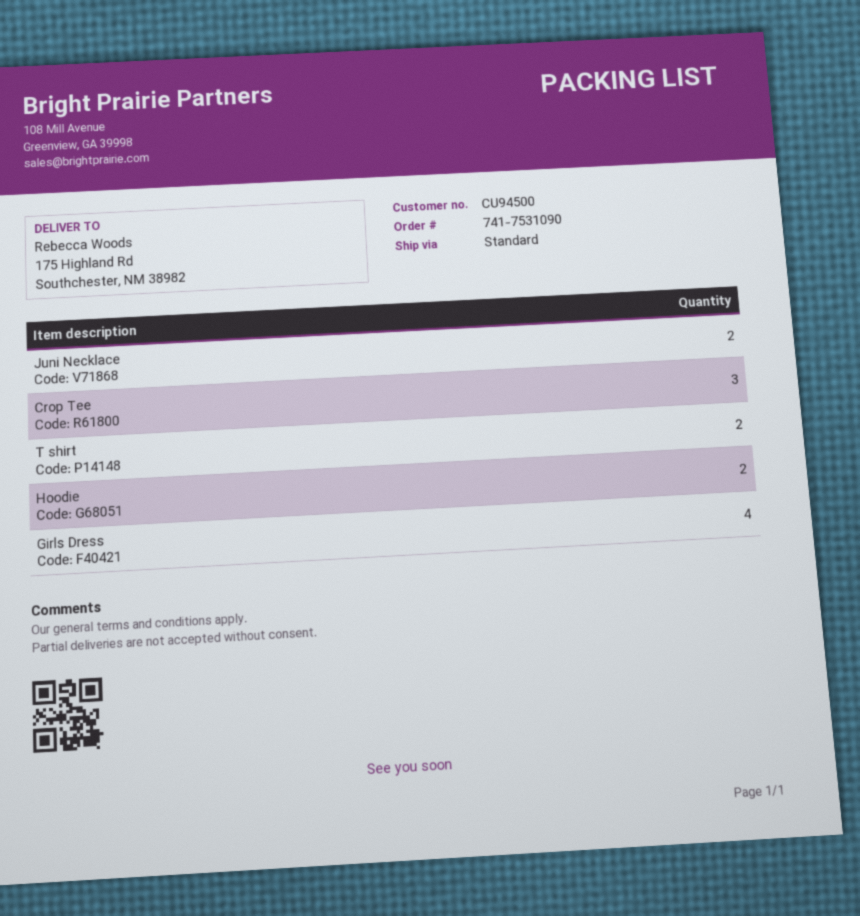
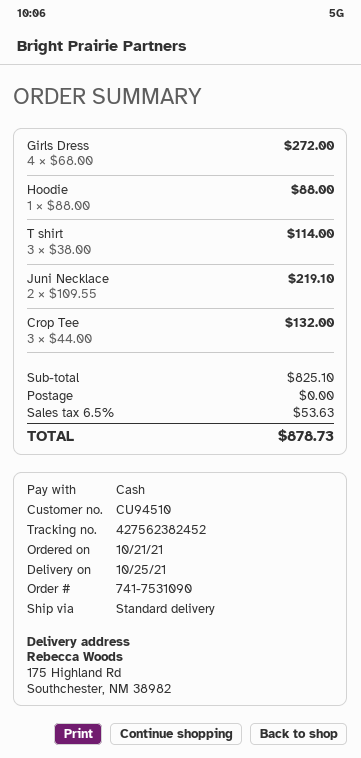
customer number: CU94500 -> CU94510
T shirt: 2 -> 3
Hoodie: 2 -> 1

